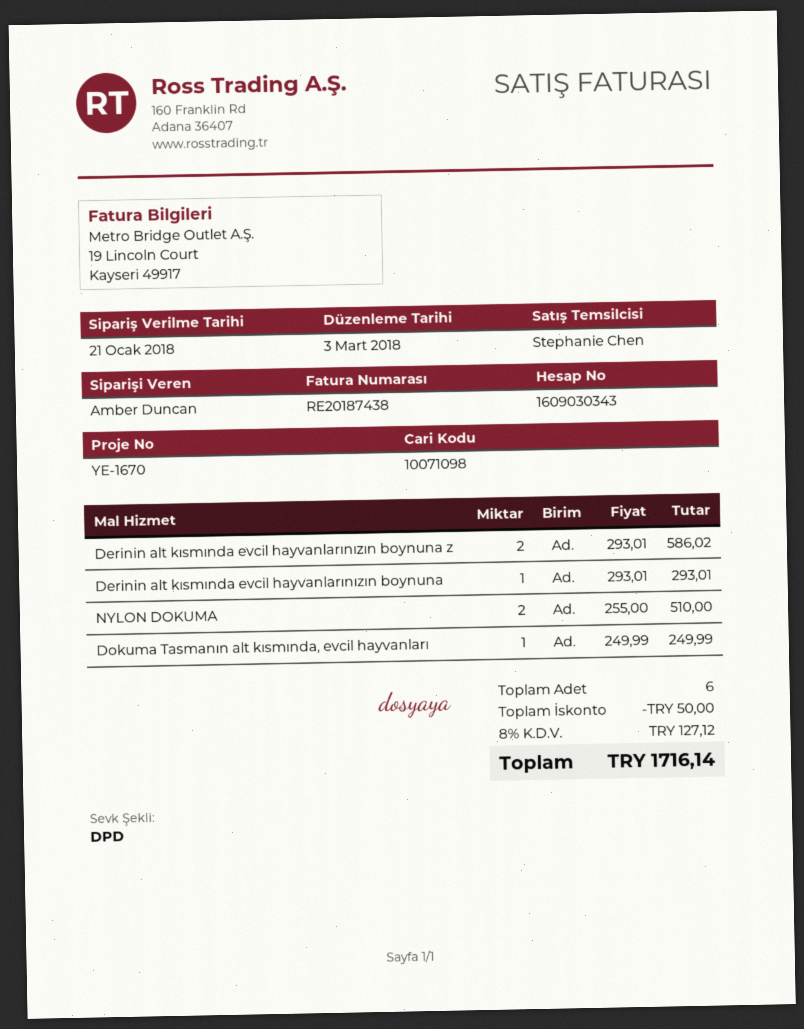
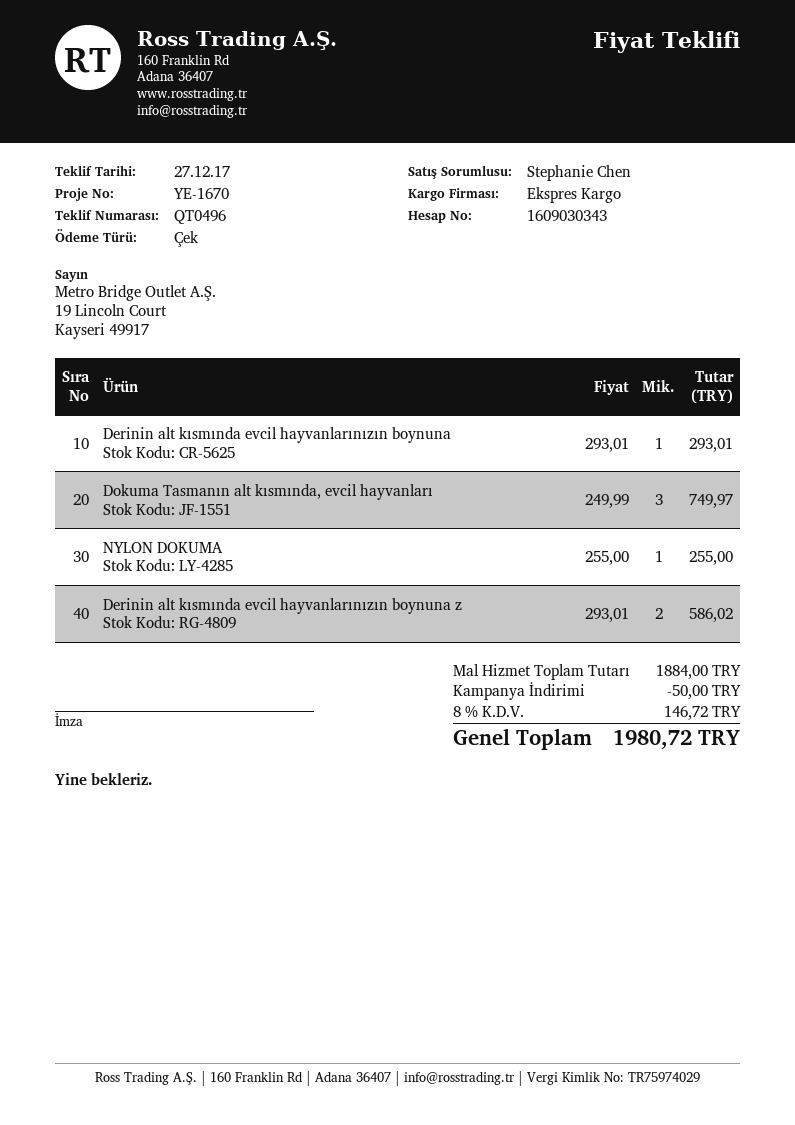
shipping method: DPD -> express
NYLON DOKUMA: 2 x 255.00 = 510.00 -> 1 x 255.00 = 255.00
Dokuma Tasmanın alt kısmında, evcil hayvanları: 1 x 249.99 = 249.99 -> 3 x 249.99 = 749.97
tax: 8% = 127.12 -> 8% = 146.72
total: 1716.14 -> 1980.72

